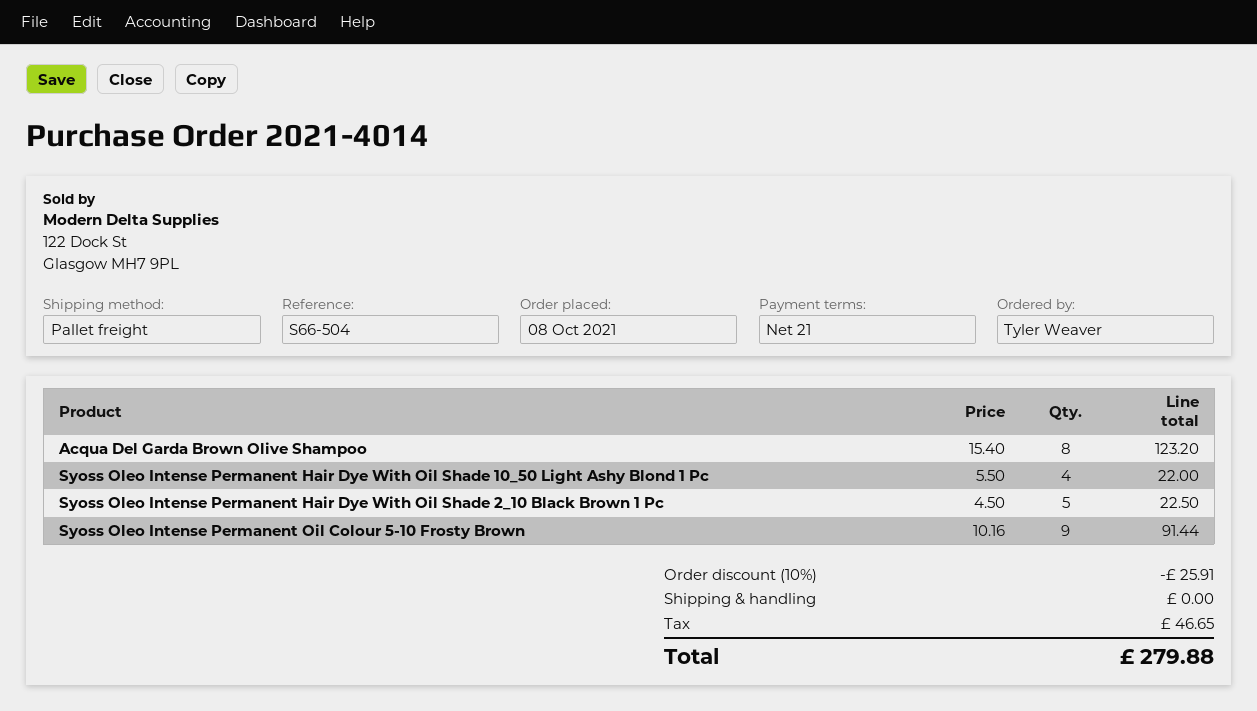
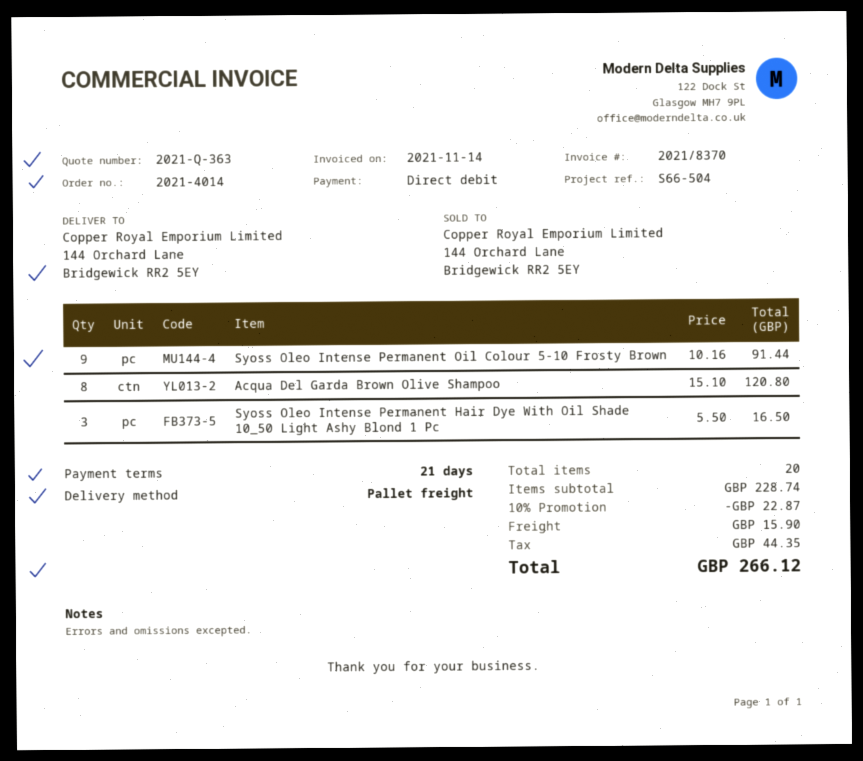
Acqua Del Garda Brown Olive Shampoo: 8 x 15.40 = 123.20 -> 8 x 15.10 = 120.80
Syoss Oleo Intense Permanent Hair Dye With Oil Shade 10_50 Light Ashy Blond 1 Pc: 4 x 5.50 = 22.00 -> 3 x 5.50 = 16.50
Syoss Oleo Intense Permanent Hair Dye With Oil Shade 2_10 Black Brown 1 Pc: 5 x 4.50 = 22.50 -> none
discount: 10% = 25.91 -> 10% = 22.87
shipping: 0.00 -> 15.90
tax: 46.65 -> 44.35
total: 279.88 -> 266.12

